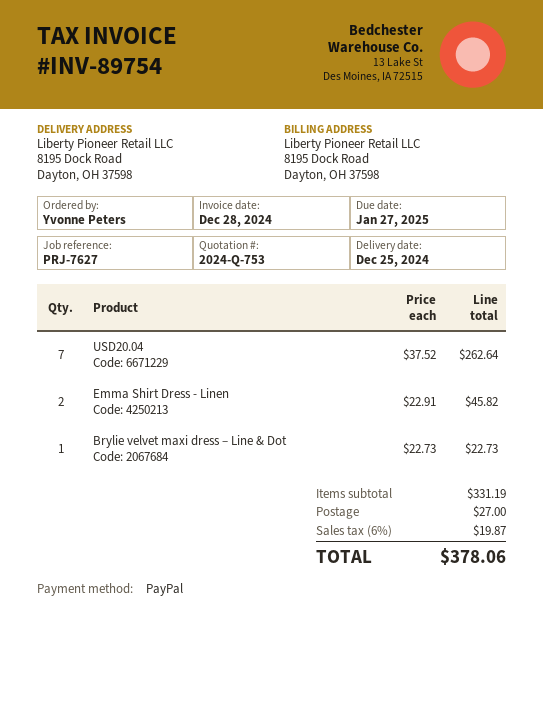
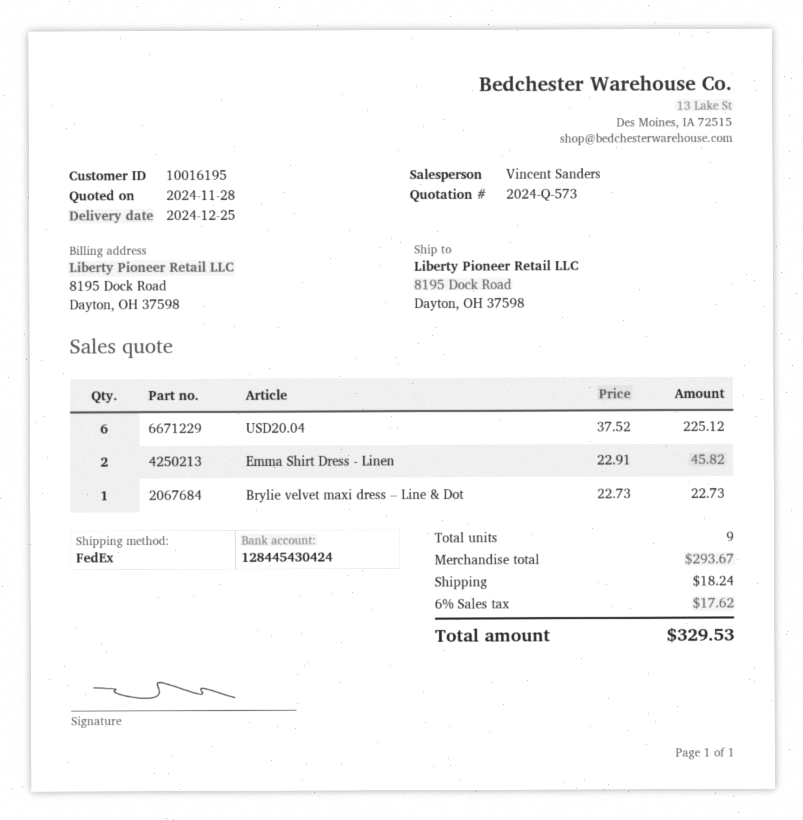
quote number: 2024-Q-753 -> 2024-Q-573
USD20.04: 7 x 37.52 = 262.64 -> 6 x 37.52 = 225.12
subtotal: 331.19 -> 293.67
shipping: 27.00 -> 18.24
tax: 6% = 19.87 -> 6% = 17.62
total: 378.06 -> 329.53

